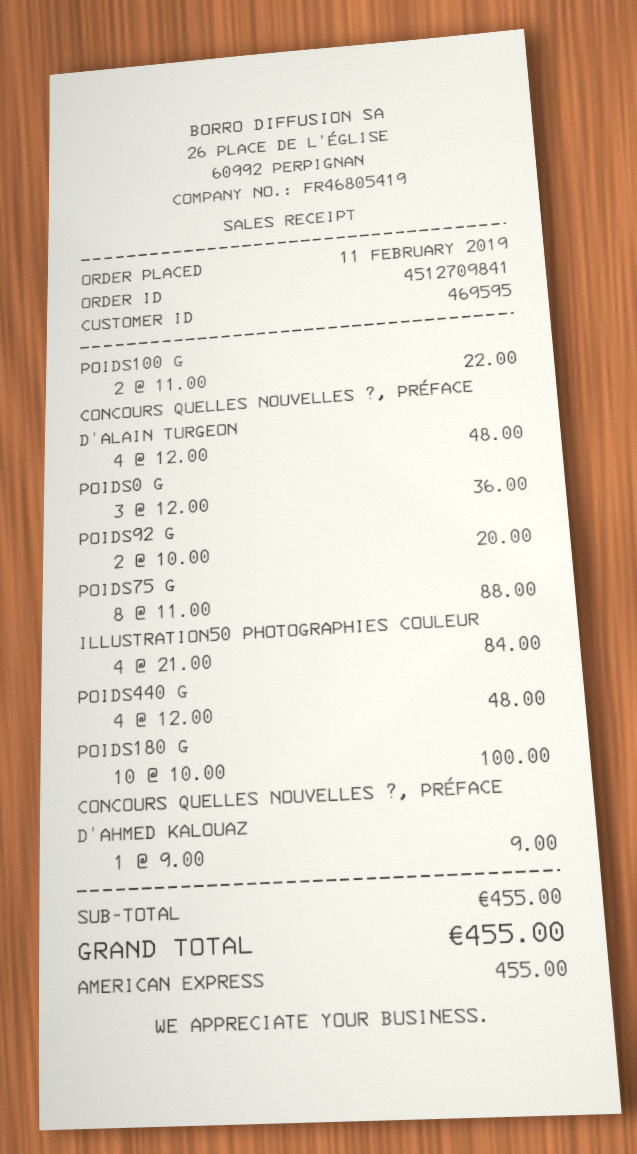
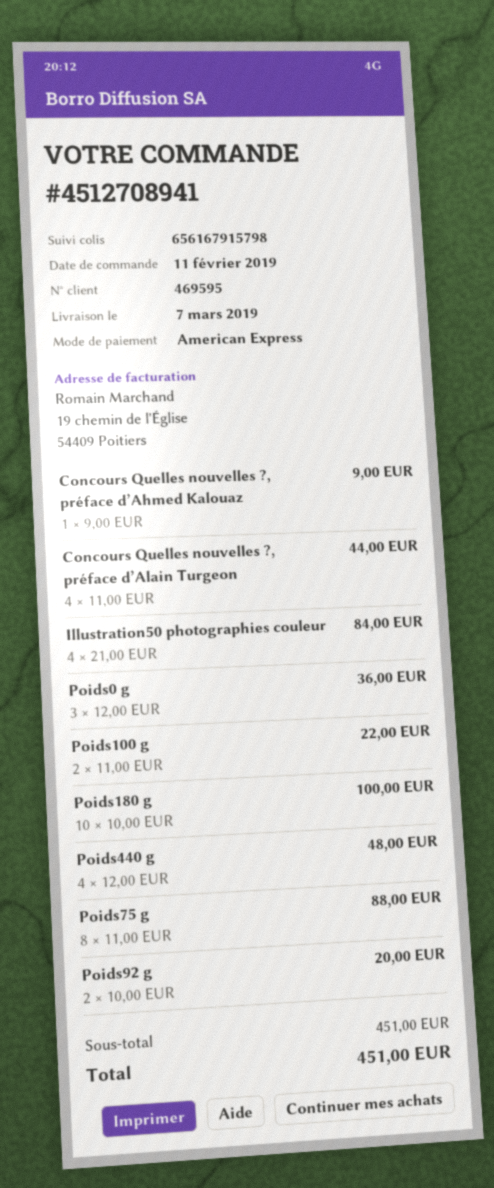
order number: 4512709841 -> 4512708941
CONCOURS QUELLES NOUVELLES ?, PRÉFACE D’ALAIN TURGEON: 4 x 12.00 = 48.00 -> 4 x 11.00 = 44.00
subtotal: 455.00 -> 451.00
total: 455.00 -> 451.00

